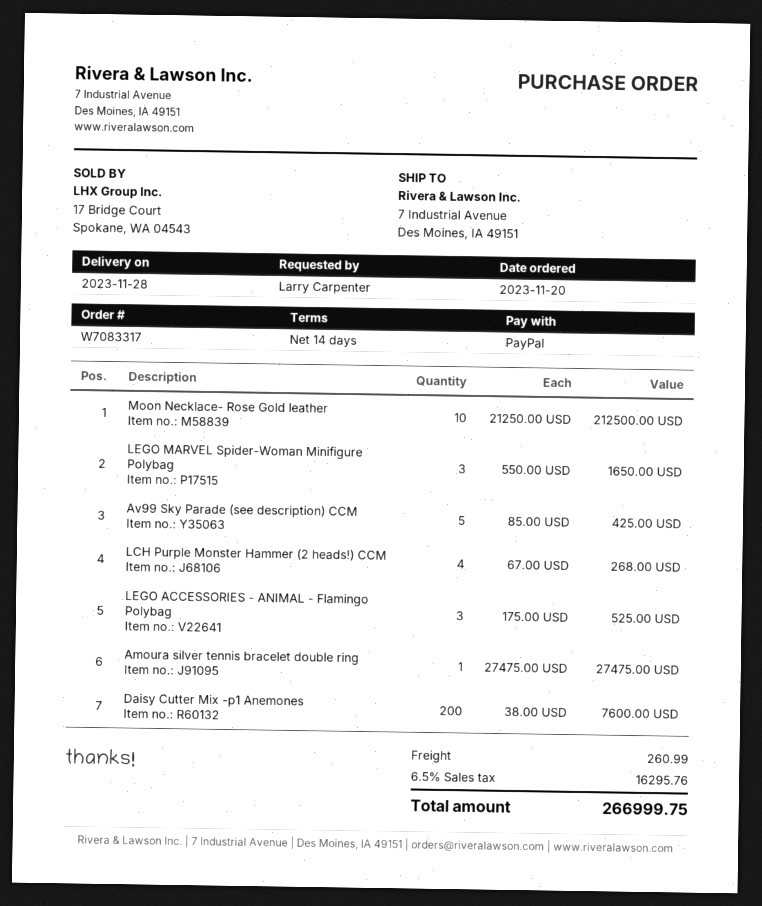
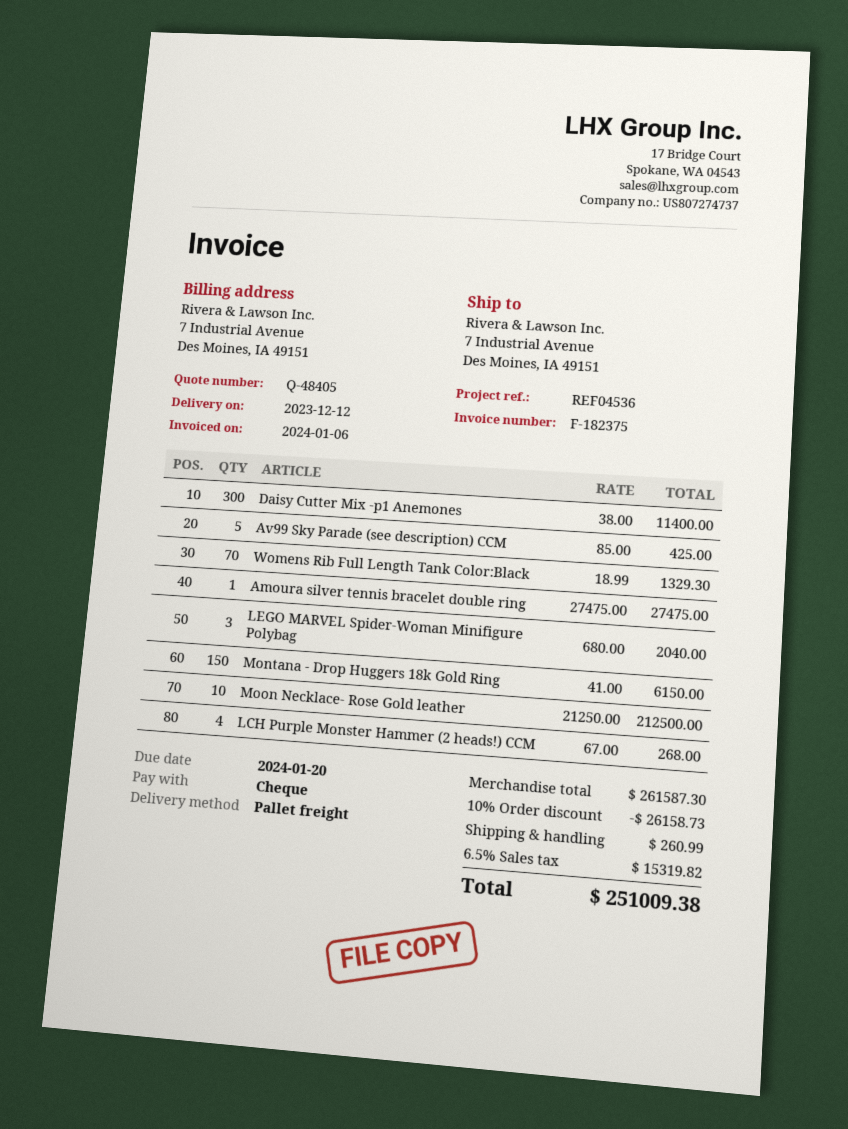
delivery date: 2023-11-28 -> 2023-12-12
payment method: PayPal -> cheque
LEGO MARVEL Spider-Woman Minifigure Polybag: 3 x 550.00 = 1650.00 -> 3 x 680.00 = 2040.00
LEGO ACCESSORIES - ANIMAL - Flamingo Polybag: 3 x 175.00 = 525.00 -> none
Daisy Cutter Mix -p1 Anemones: 200 x 38.00 = 7600.00 -> 300 x 38.00 = 11400.00
Womens Rib Full Length Tank Color:Black: none -> 70 x 18.99 = 1329.30
Montana - Drop Huggers 18k Gold Ring: none -> 150 x 41.00 = 6150.00
discount: none -> 10% = 26158.73
tax: 6.5% = 16295.76 -> 6.5% = 15319.82
total: 266999.75 -> 251009.38

